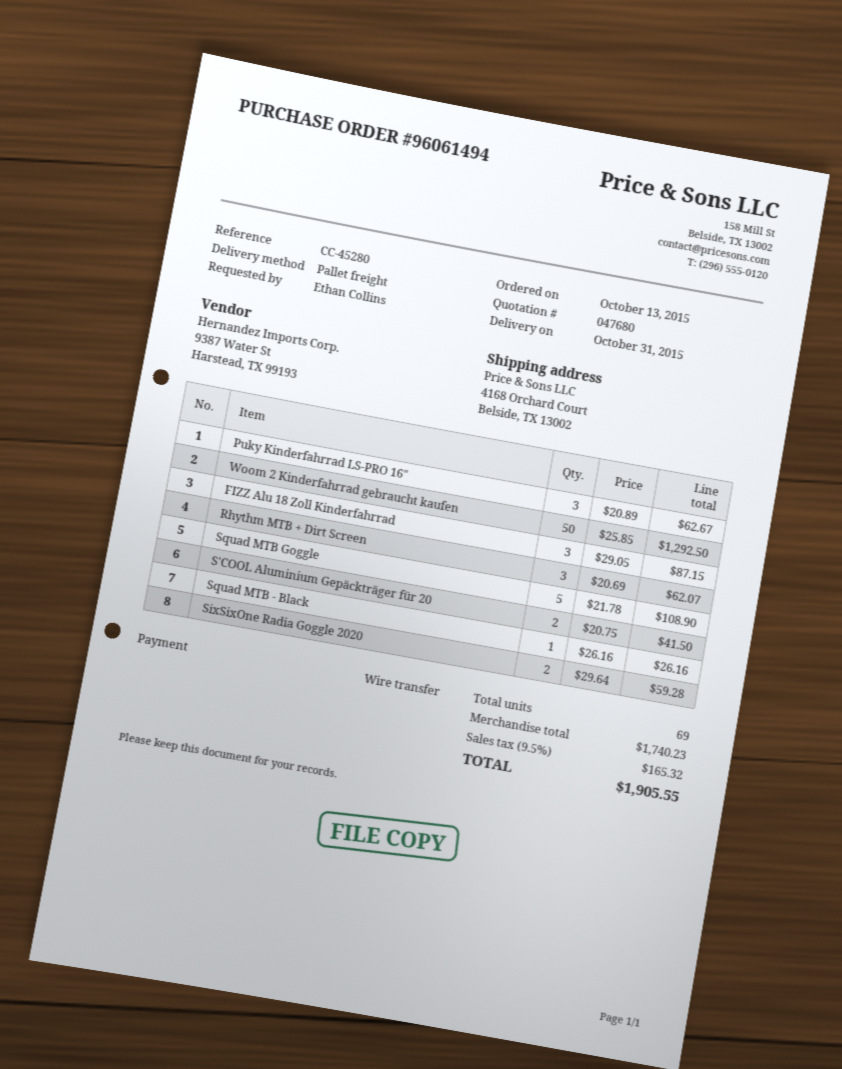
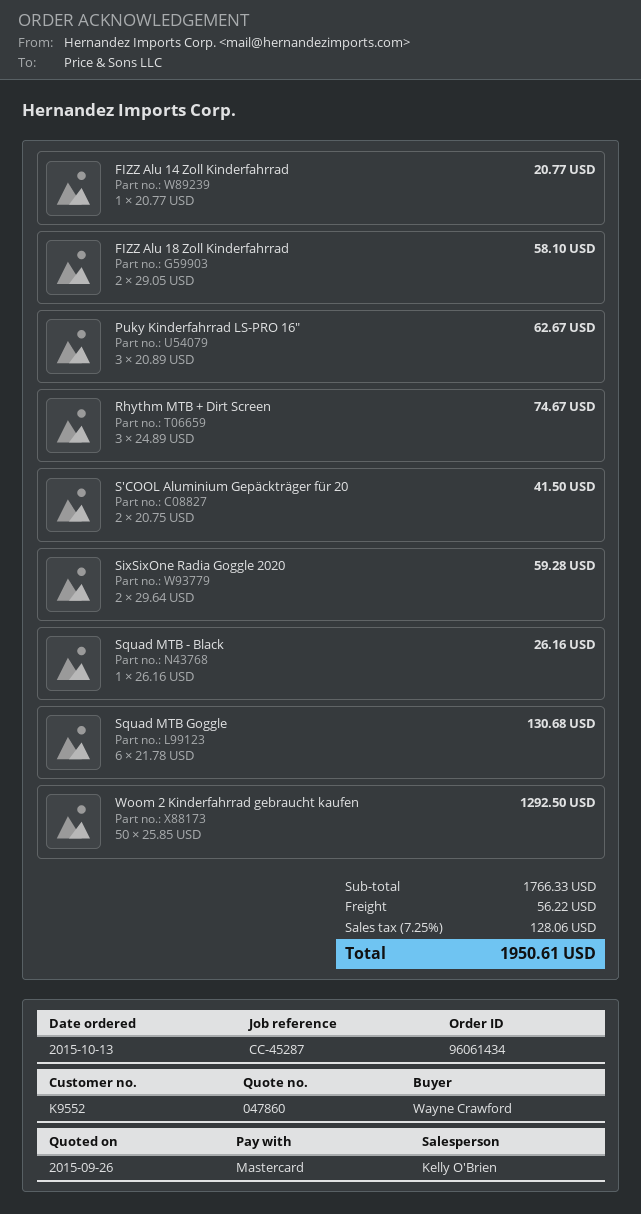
quote number: 047680 -> 047860
order number: 96061494 -> 96061434
reference: CC-45280 -> CC-45287
ordered by: Ethan Collins -> Wayne Crawford
payment method: bank transfer -> Mastercard
FIZZ Alu 18 Zoll Kinderfahrrad: 3 x 29.05 = 87.15 -> 2 x 29.05 = 58.10
Rhythm MTB + Dirt Screen: 3 x 20.69 = 62.07 -> 3 x 24.89 = 74.67
Squad MTB Goggle: 5 x 21.78 = 108.90 -> 6 x 21.78 = 130.68
FIZZ Alu 14 Zoll Kinderfahrrad: none -> 1 x 20.77 = 20.77
subtotal: 1740.23 -> 1766.33
shipping: none -> 56.22
tax: 9.5% = 165.32 -> 7.25% = 128.06
total: 1905.55 -> 1950.61

